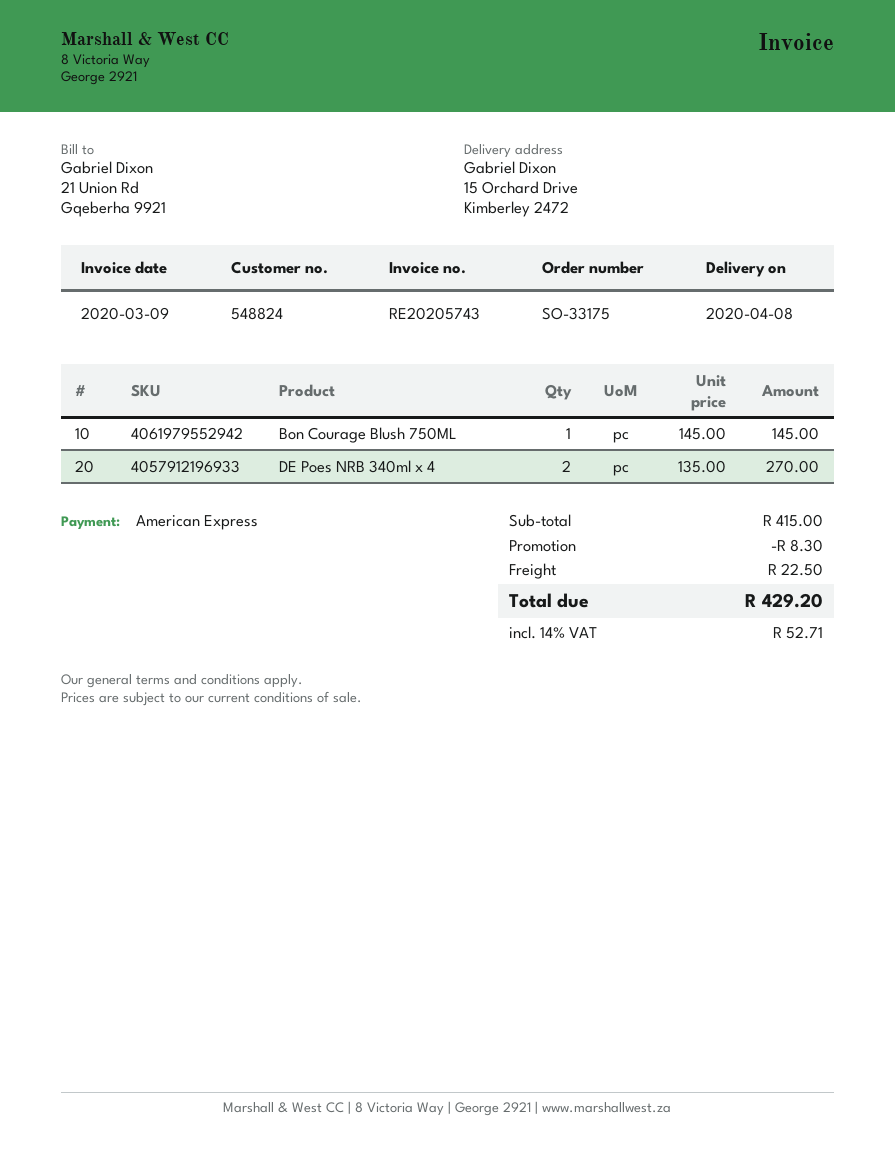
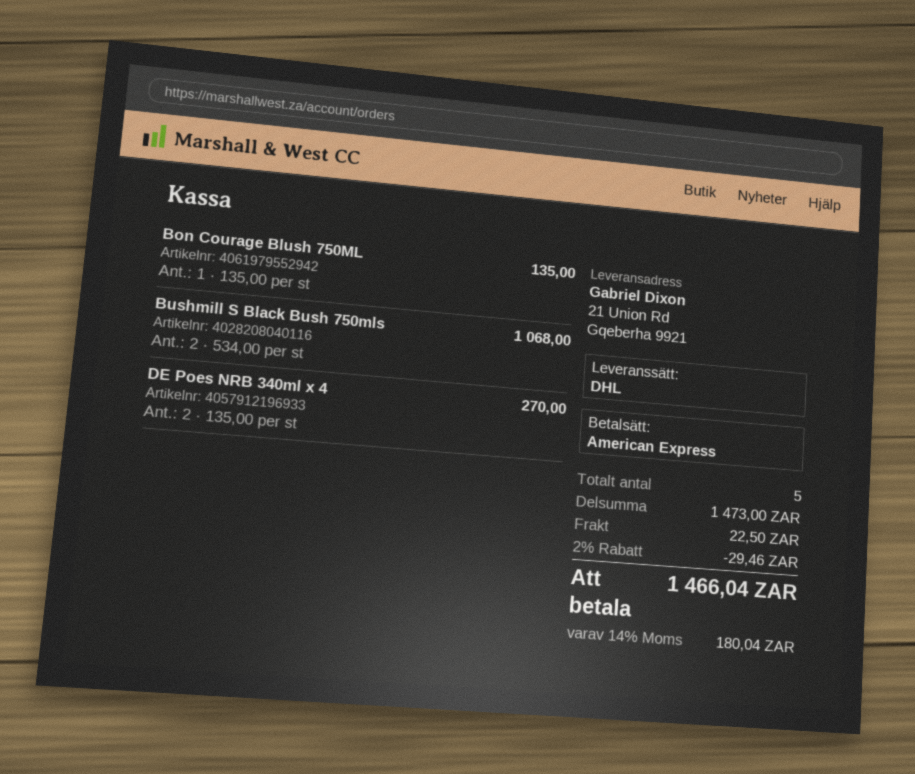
ship to: 15 Orchard Drive, Kimberley 2472 -> 21 Union Rd, Gqeberha 9921
Bon Courage Blush 750ML: 1 x 145.00 = 145.00 -> 1 x 135.00 = 135.00
Bushmill S Black Bush 750mls: none -> 2 x 534.00 = 1068.00
subtotal: 415.00 -> 1473.00
discount: 8.30 -> 29.46
tax: 14% = 52.71 -> 14% = 180.04
total: 429.20 -> 1466.04

